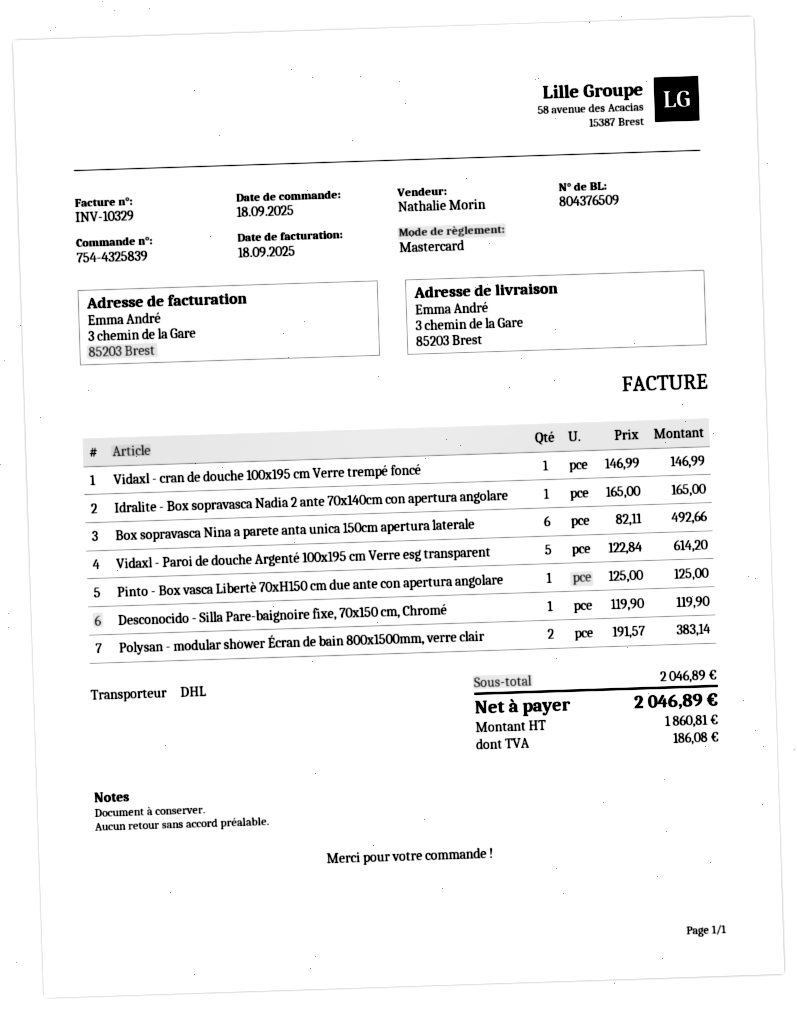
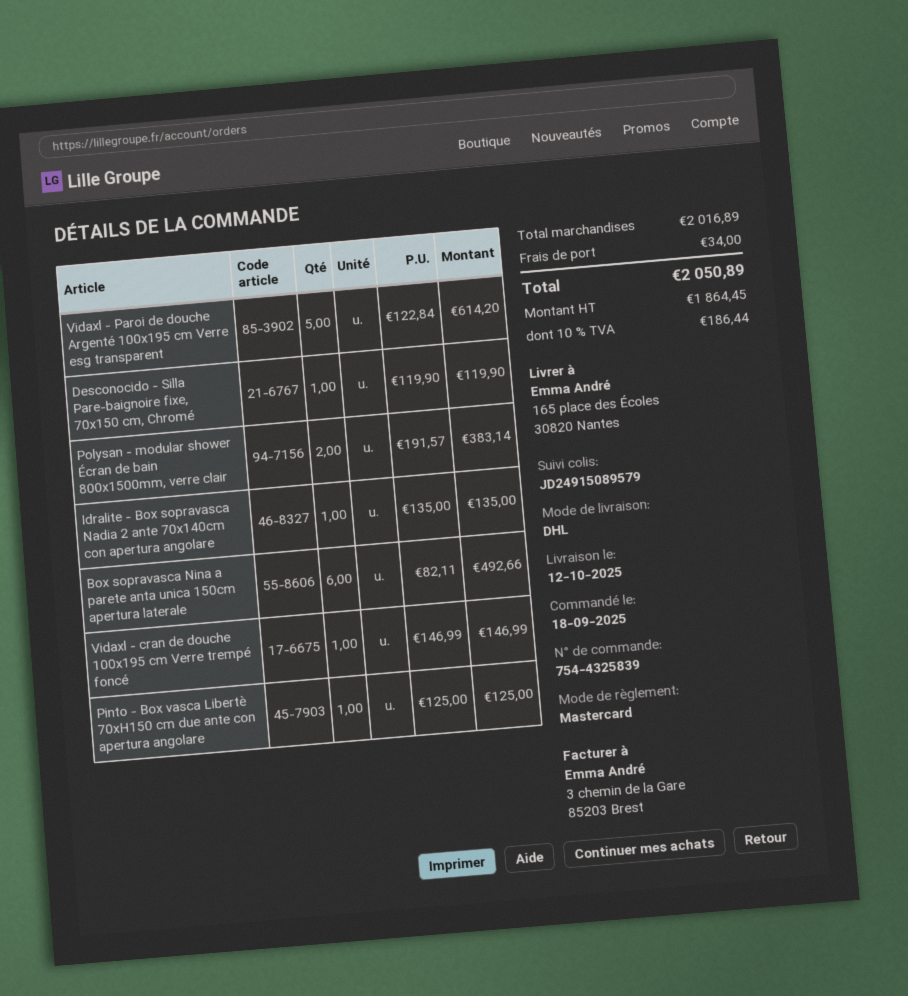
ship to: 3 chemin de la Gare, 85203 Brest -> 165 place des Écoles, 30820 Nantes
Idralite - Box sopravasca Nadia 2 ante 70x140cm con apertura angolare: 1 x 165.00 = 165.00 -> 1 x 135.00 = 135.00
subtotal: 2046.89 -> 2016.89
shipping: none -> 34.00
net: 1860.81 -> 1864.45
tax: 186.08 -> 186.44
total: 2046.89 -> 2050.89

